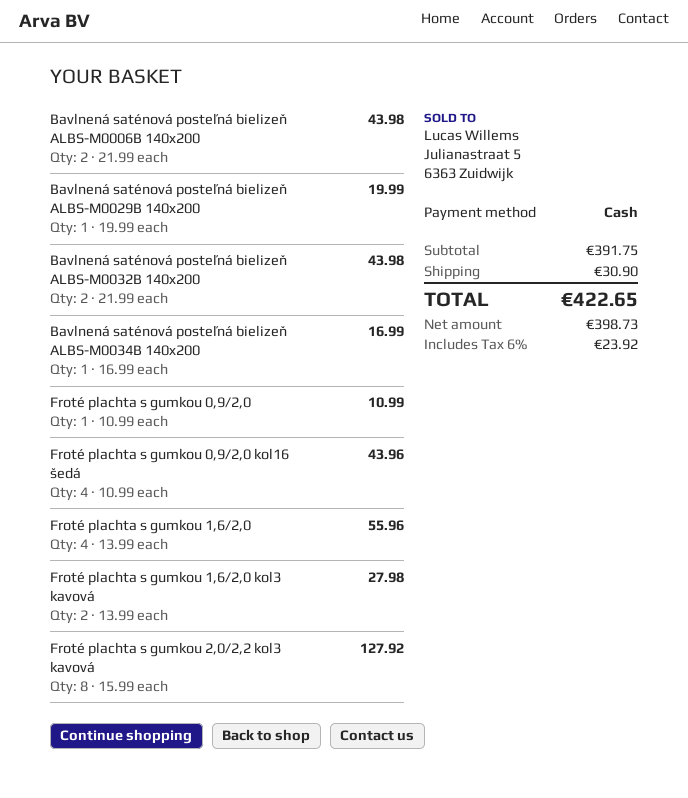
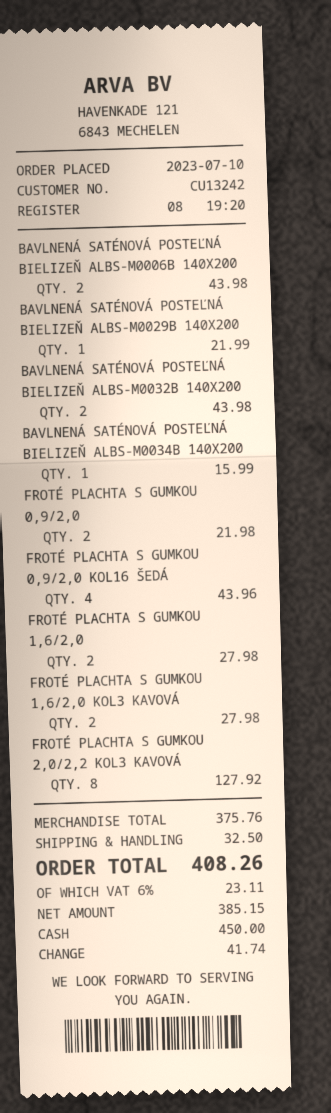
Bavlnená saténová posteľná bielizeň ALBS-M0029B 140x200: 1 for 19.99 -> 1 for 21.99
Bavlnená saténová posteľná bielizeň ALBS-M0034B 140x200: 1 for 16.99 -> 1 for 15.99
Froté plachta s gumkou 0,9/2,0: 1 for 10.99 -> 2 for 21.98
Froté plachta s gumkou 1,6/2,0: 4 for 55.96 -> 2 for 27.98
subtotal: 391.75 -> 375.76
shipping: 30.90 -> 32.50
net: 398.73 -> 385.15
tax: 6% = 23.92 -> 6% = 23.11
total: 422.65 -> 408.26

